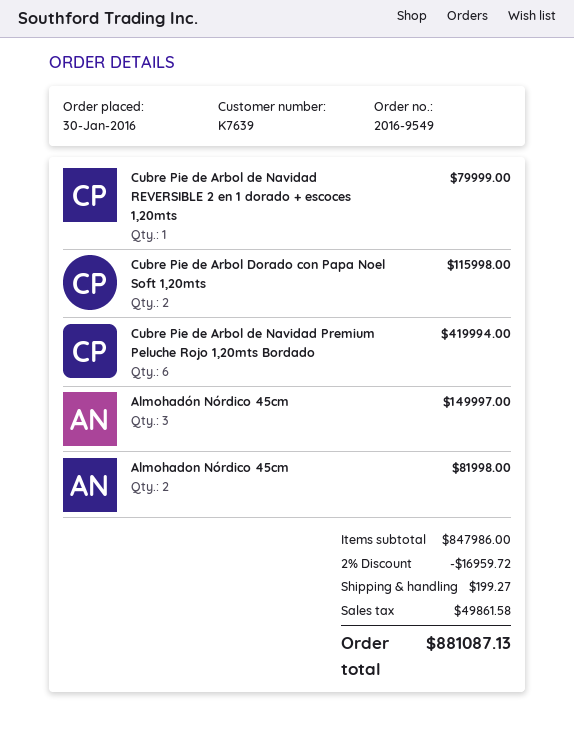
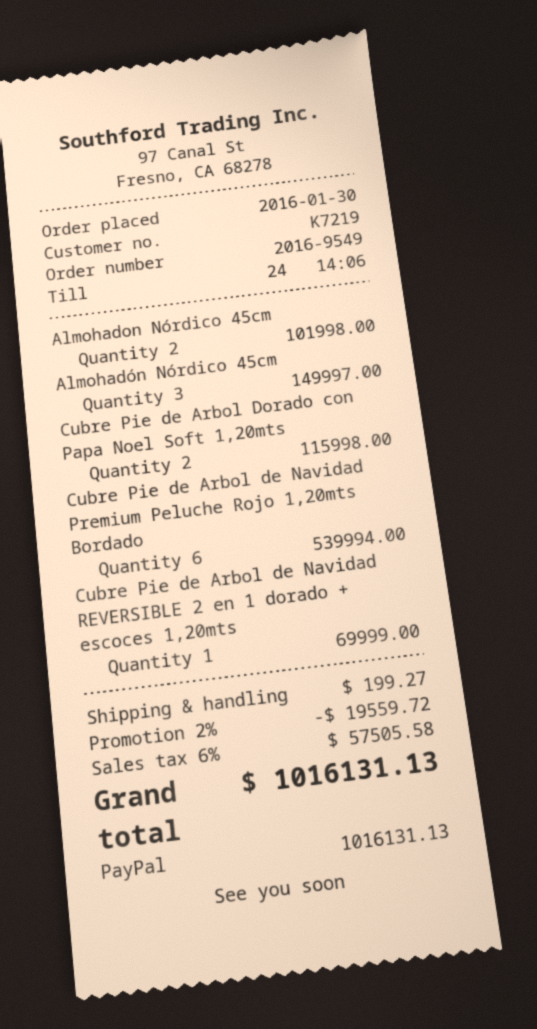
customer number: K7639 -> K7219
Cubre Pie de Arbol de Navidad REVERSIBLE 2 en 1 dorado + escoces 1,20mts: 1 for 79999.00 -> 1 for 69999.00
Cubre Pie de Arbol de Navidad Premium Peluche Rojo 1,20mts Bordado: 6 for 419994.00 -> 6 for 539994.00
Almohadon Nórdico 45cm: 2 for 81998.00 -> 2 for 101998.00
discount: 2% = 16959.72 -> 2% = 19559.72
tax: 49861.58 -> 57505.58
total: 881087.13 -> 1016131.13

